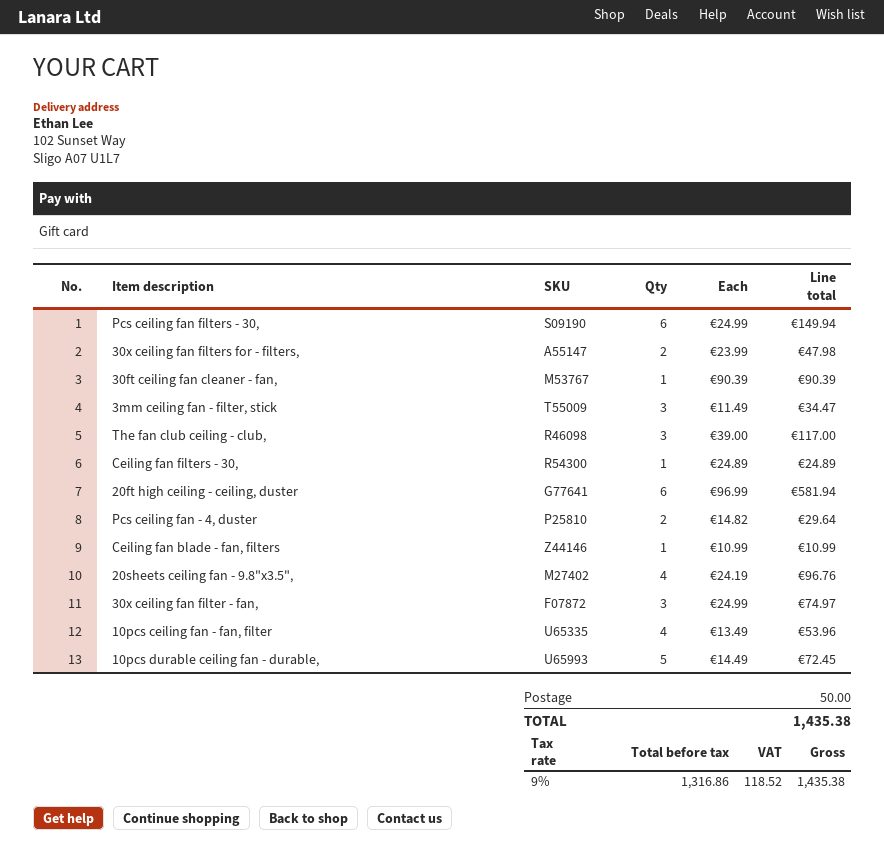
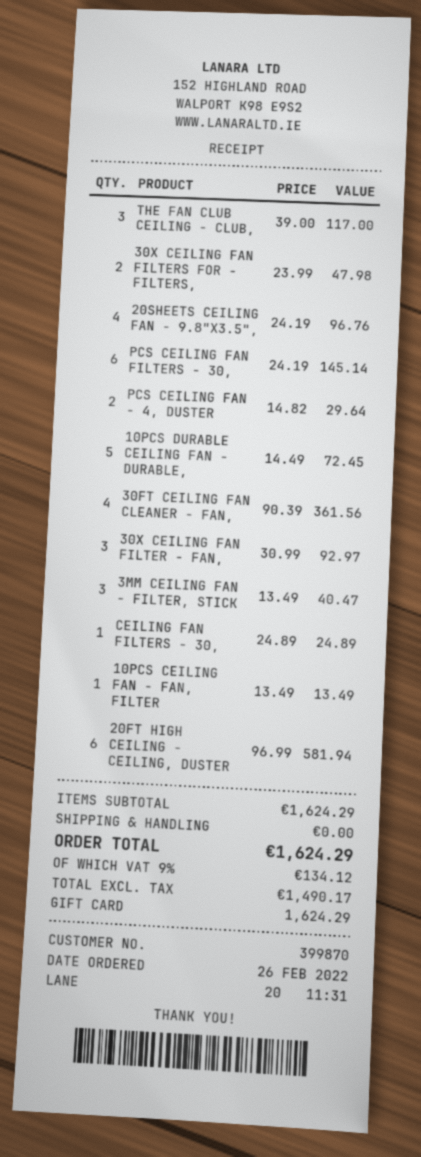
Pcs ceiling fan filters - 30,: 6 x 24.99 = 149.94 -> 6 x 24.19 = 145.14
30ft ceiling fan cleaner - fan,: 1 x 90.39 = 90.39 -> 4 x 90.39 = 361.56
3mm ceiling fan - filter, stick: 3 x 11.49 = 34.47 -> 3 x 13.49 = 40.47
Ceiling fan blade - fan, filters: 1 x 10.99 = 10.99 -> none
30x ceiling fan filter - fan,: 3 x 24.99 = 74.97 -> 3 x 30.99 = 92.97
10pcs ceiling fan - fan, filter: 4 x 13.49 = 53.96 -> 1 x 13.49 = 13.49
shipping: 50.00 -> 0.00
net: 1316.86 -> 1490.17
tax: 9% = 118.52 -> 9% = 134.12
total: 1435.38 -> 1624.29

